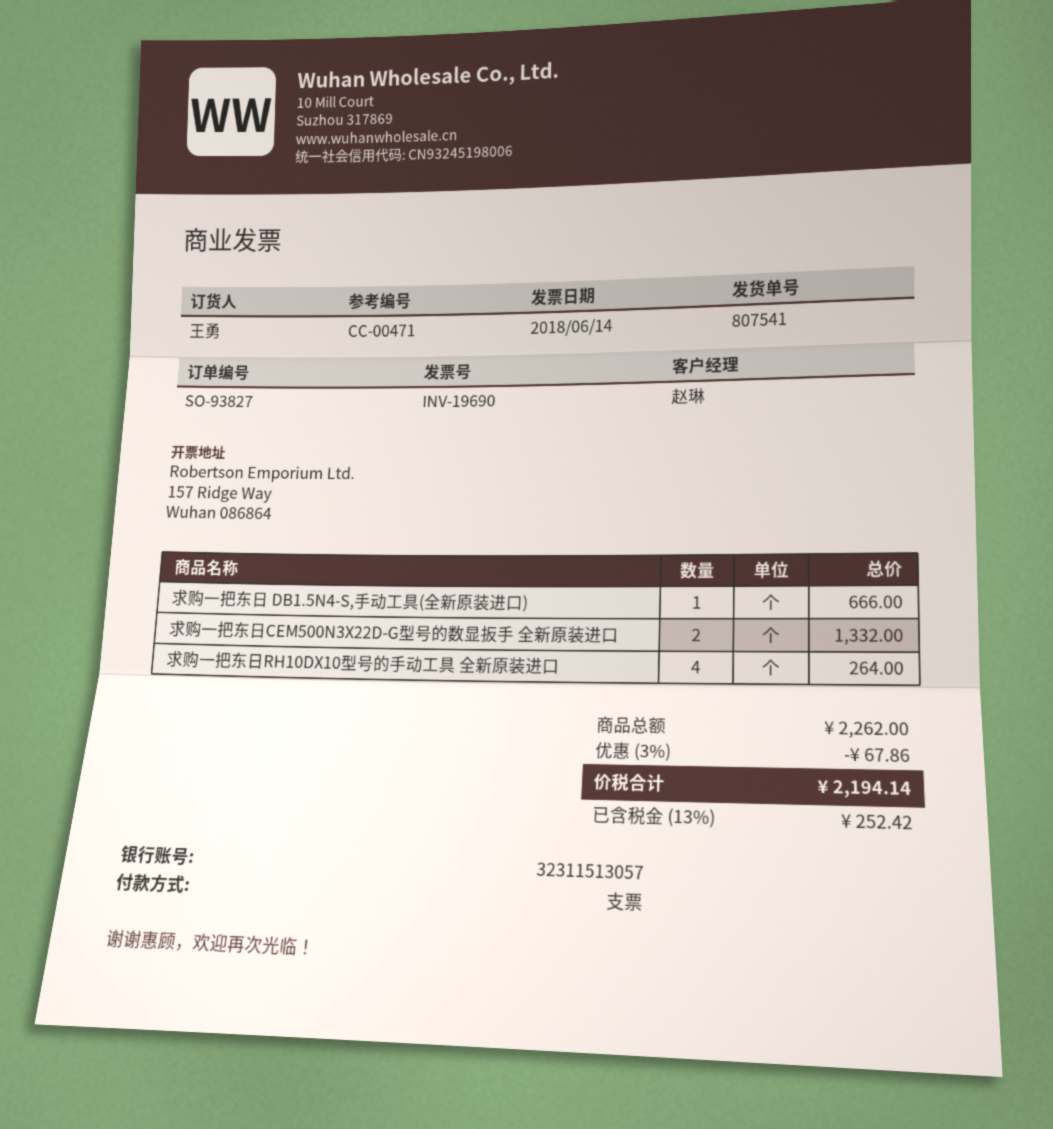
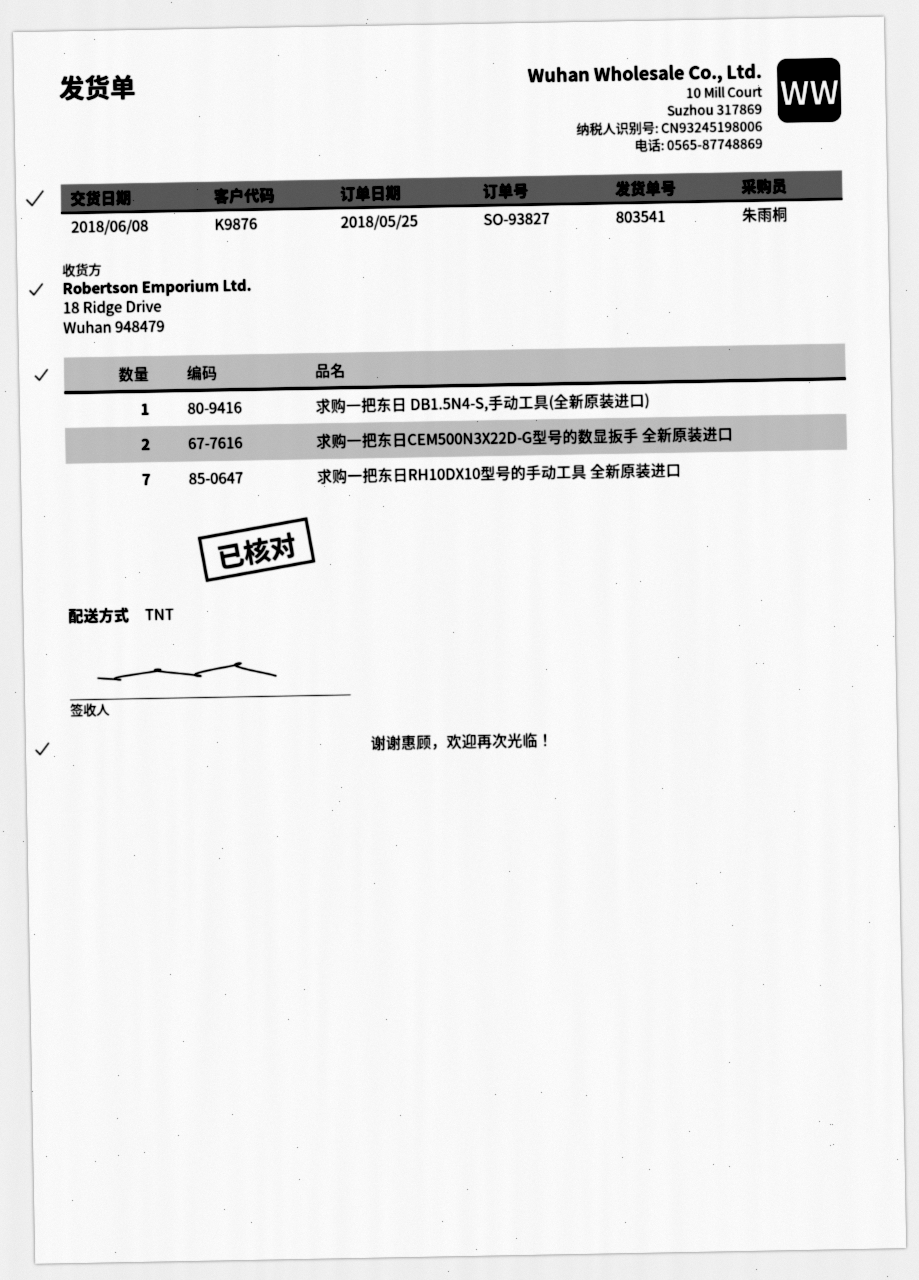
delivery note number: 807541 -> 803541
ordered by: 王勇 -> 朱雨桐
求购一把东日RH10DX10型号的手动工具 全新原装进口: 4 -> 7

